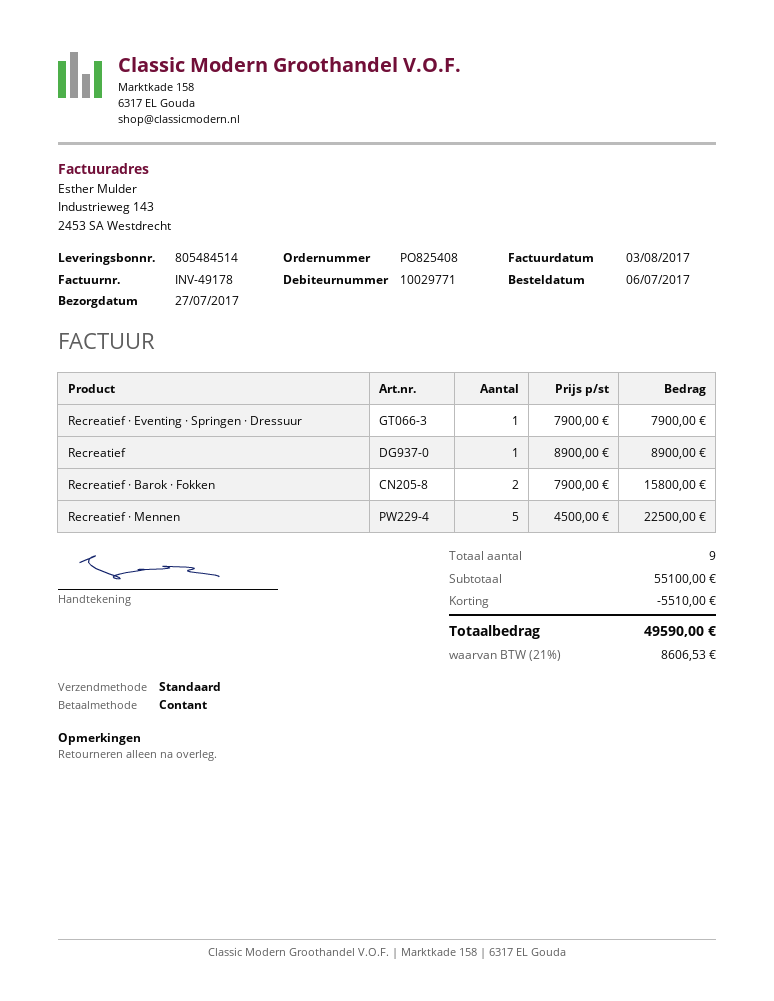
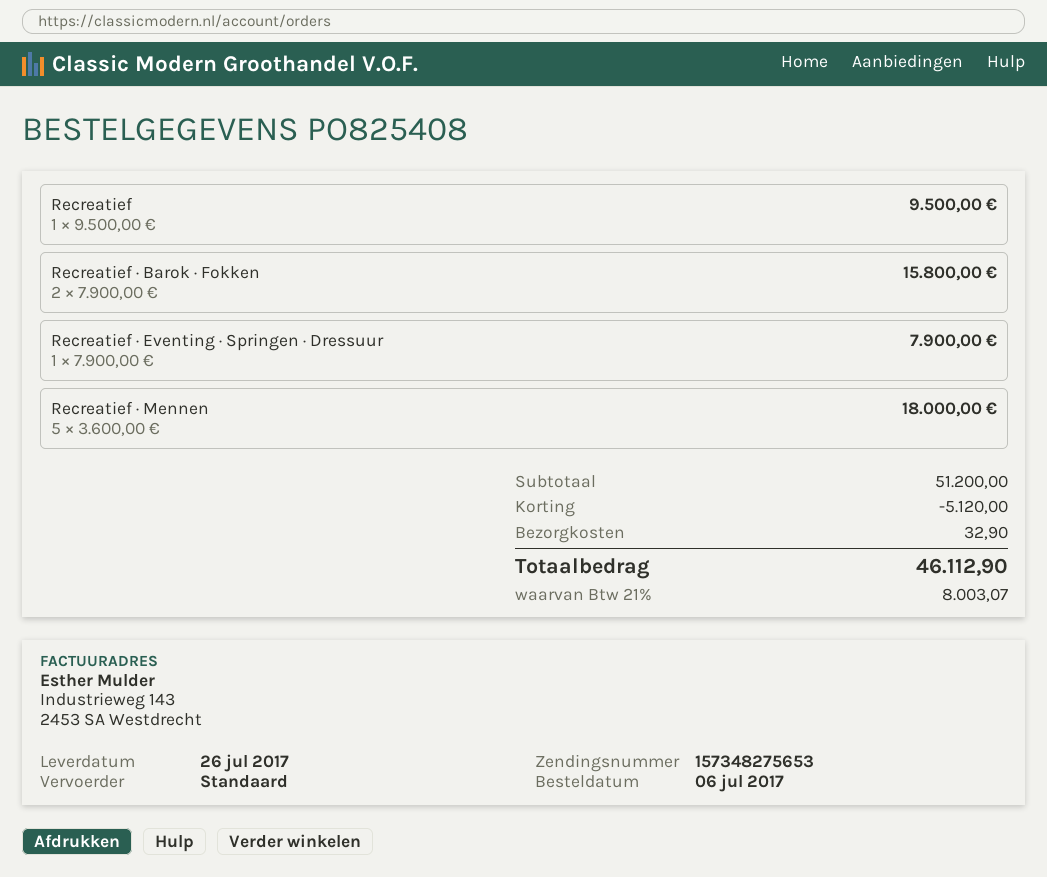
delivery date: 2017-07-27 -> 2017-07-26
Recreatief: 1 x 8900.00 = 8900.00 -> 1 x 9500.00 = 9500.00
Recreatief · Mennen: 5 x 4500.00 = 22500.00 -> 5 x 3600.00 = 18000.00
subtotal: 55100.00 -> 51200.00
discount: 5510.00 -> 5120.00
shipping: none -> 32.90
tax: 21% = 8606.53 -> 21% = 8003.07
total: 49590.00 -> 46112.90

